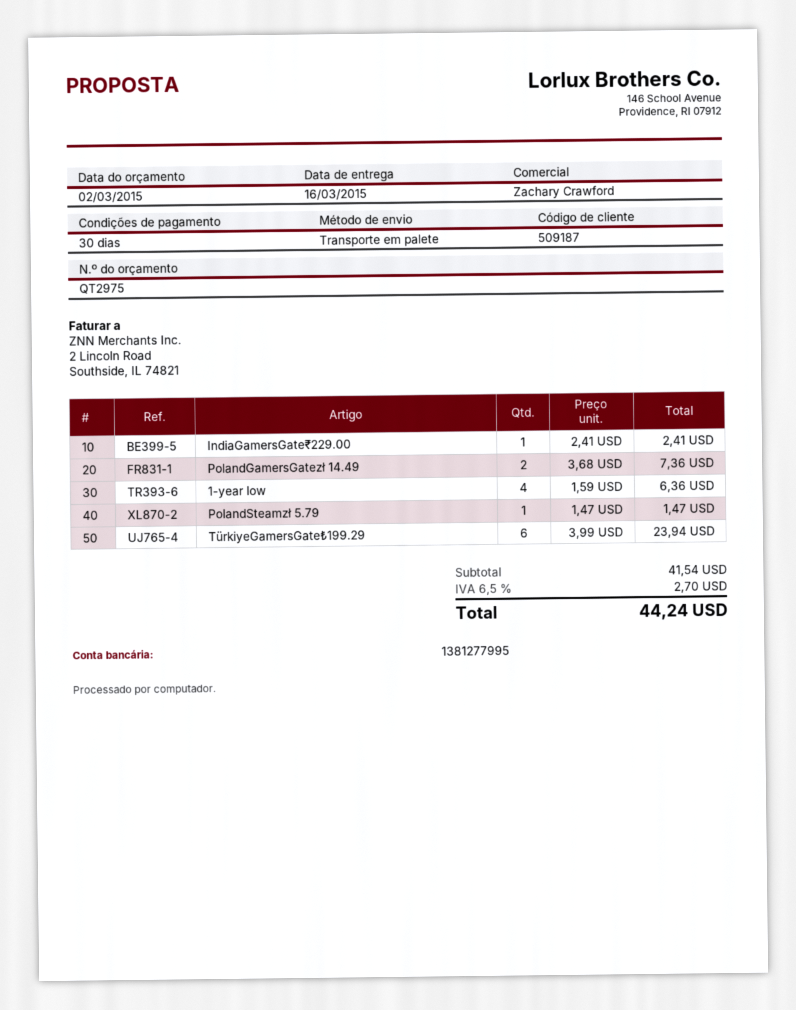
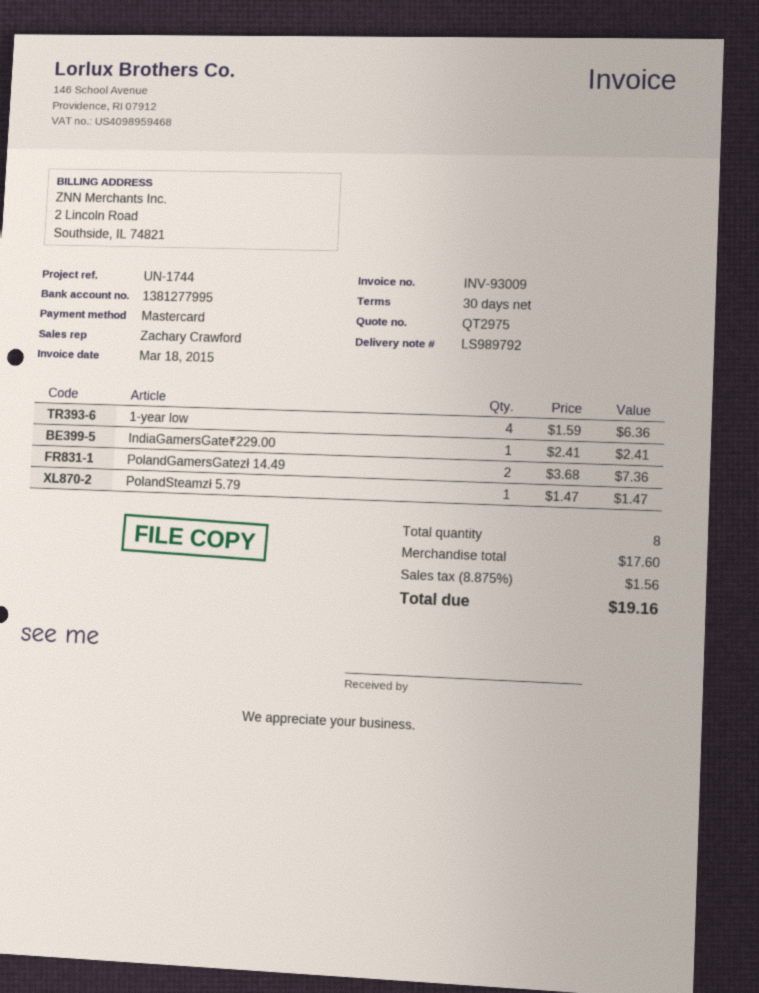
TürkiyeGamersGate₺199.29: 6 x 3.99 = 23.94 -> none
subtotal: 41.54 -> 17.60
tax: 6.5% = 2.70 -> 8.875% = 1.56
total: 44.24 -> 19.16

